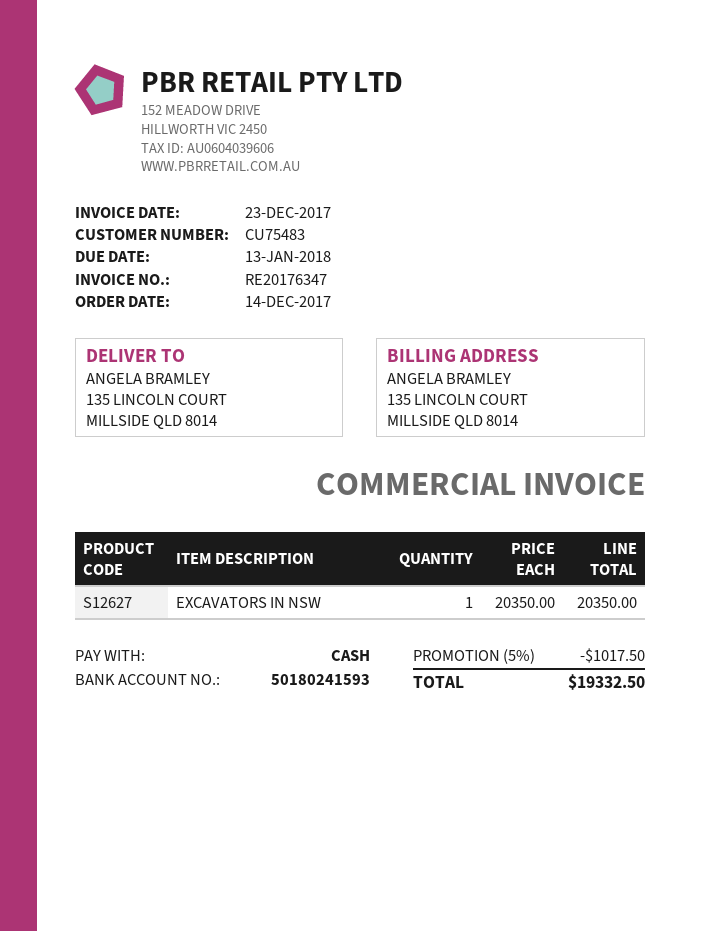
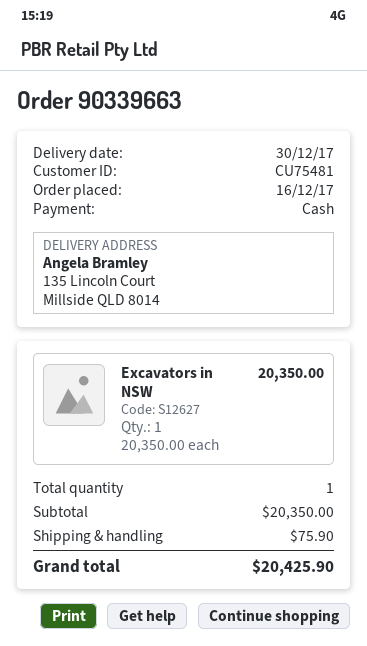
order date: 2017-12-14 -> 2017-12-16
customer number: CU75483 -> CU75481
discount: 5% = 1017.50 -> none
shipping: none -> 75.90
total: 19332.50 -> 20425.90

